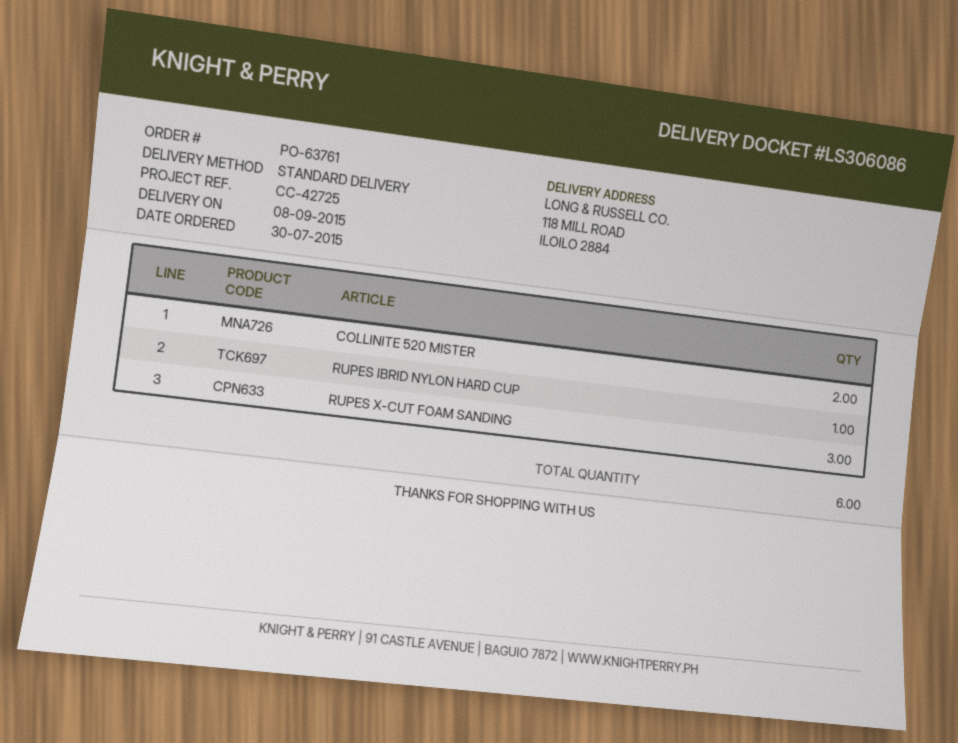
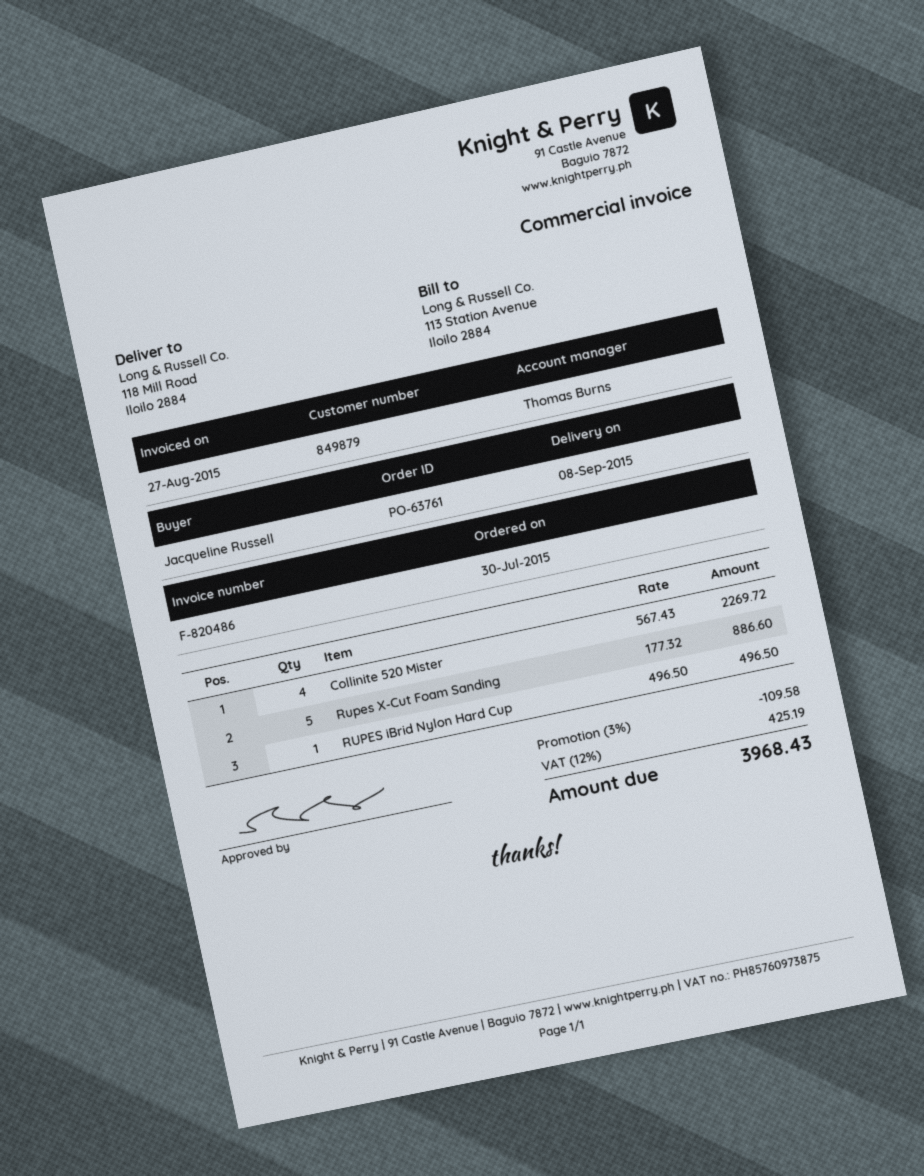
COLLINITE 520 MISTER: 2 -> 4
RUPES X-CUT FOAM SANDING: 3 -> 5

